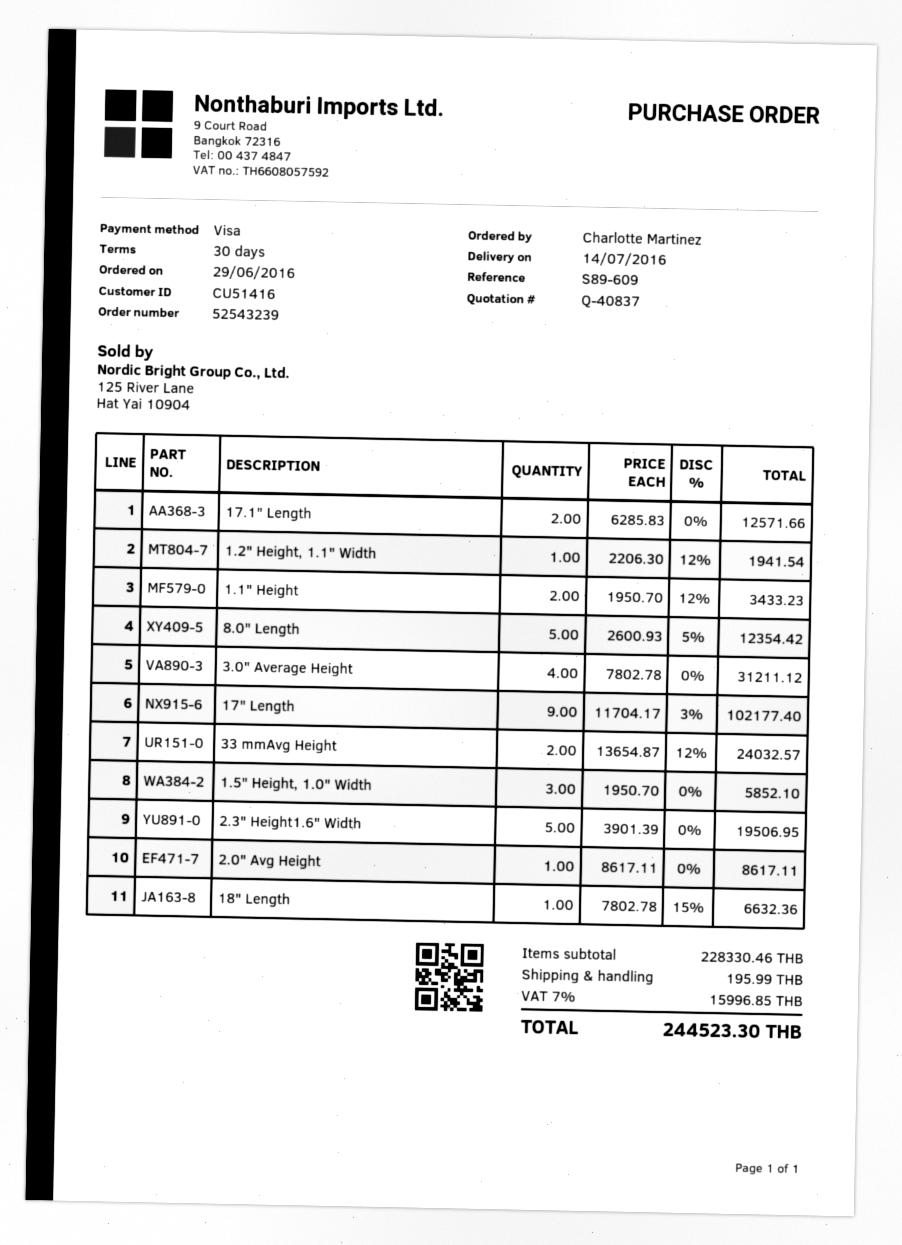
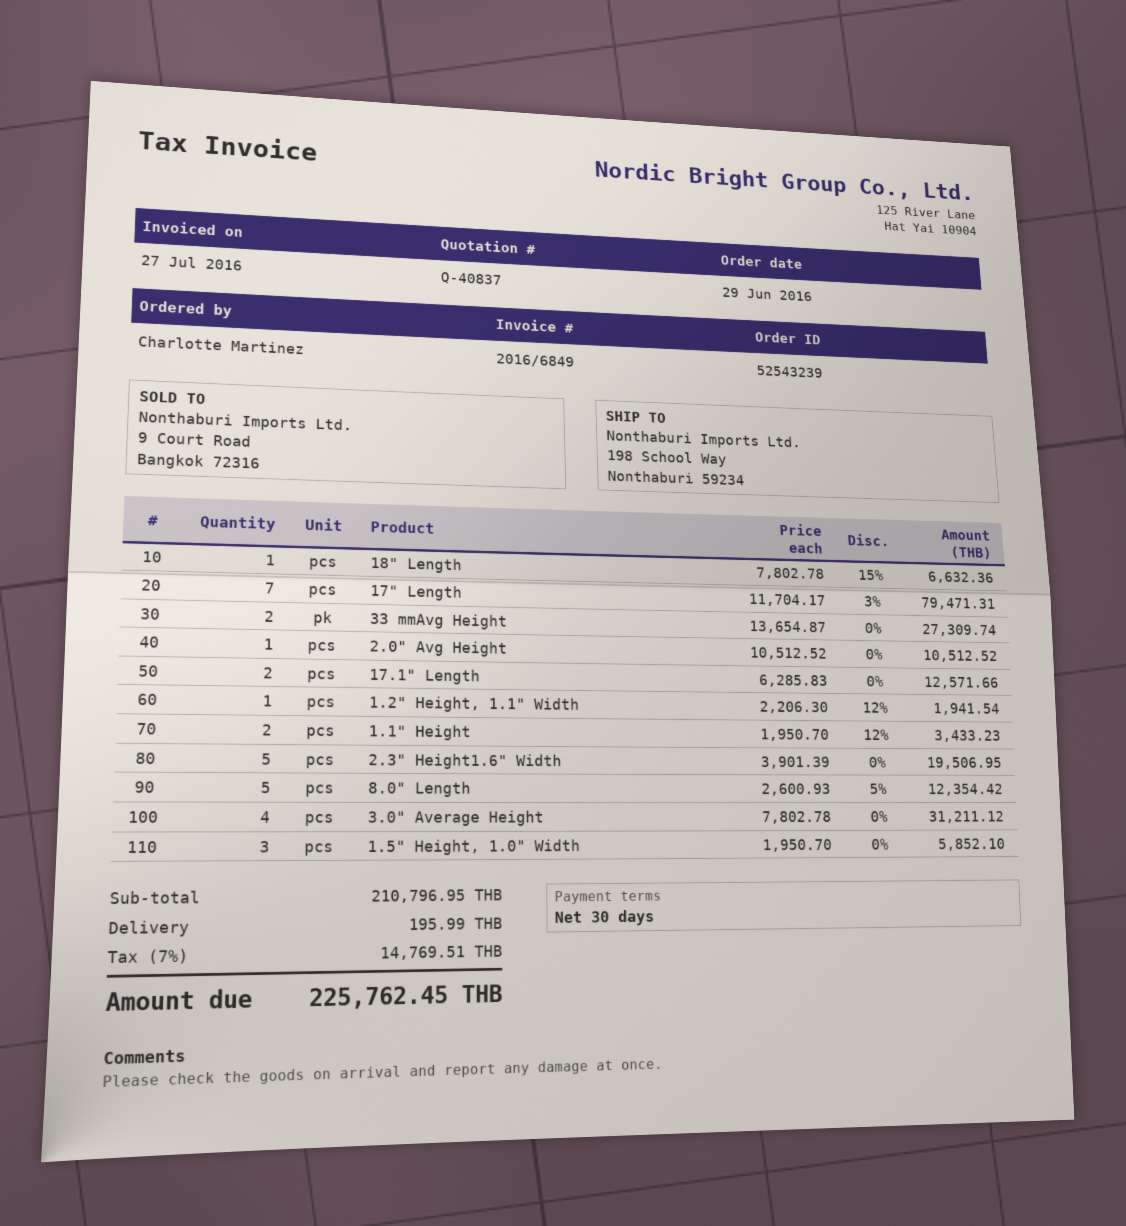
17" Length: 9 x 11704.17 - 3% = 102177.40 -> 7 x 11704.17 - 3% = 79471.31
33 mmAvg Height: 2 x 13654.87 - 12% = 24032.57 -> 2 x 13654.87 = 27309.74
2.0" Avg Height: 1 x 8617.11 = 8617.11 -> 1 x 10512.52 = 10512.52
subtotal: 228330.46 -> 210796.95
tax: 7% = 15996.85 -> 7% = 14769.51
total: 244523.30 -> 225762.45

